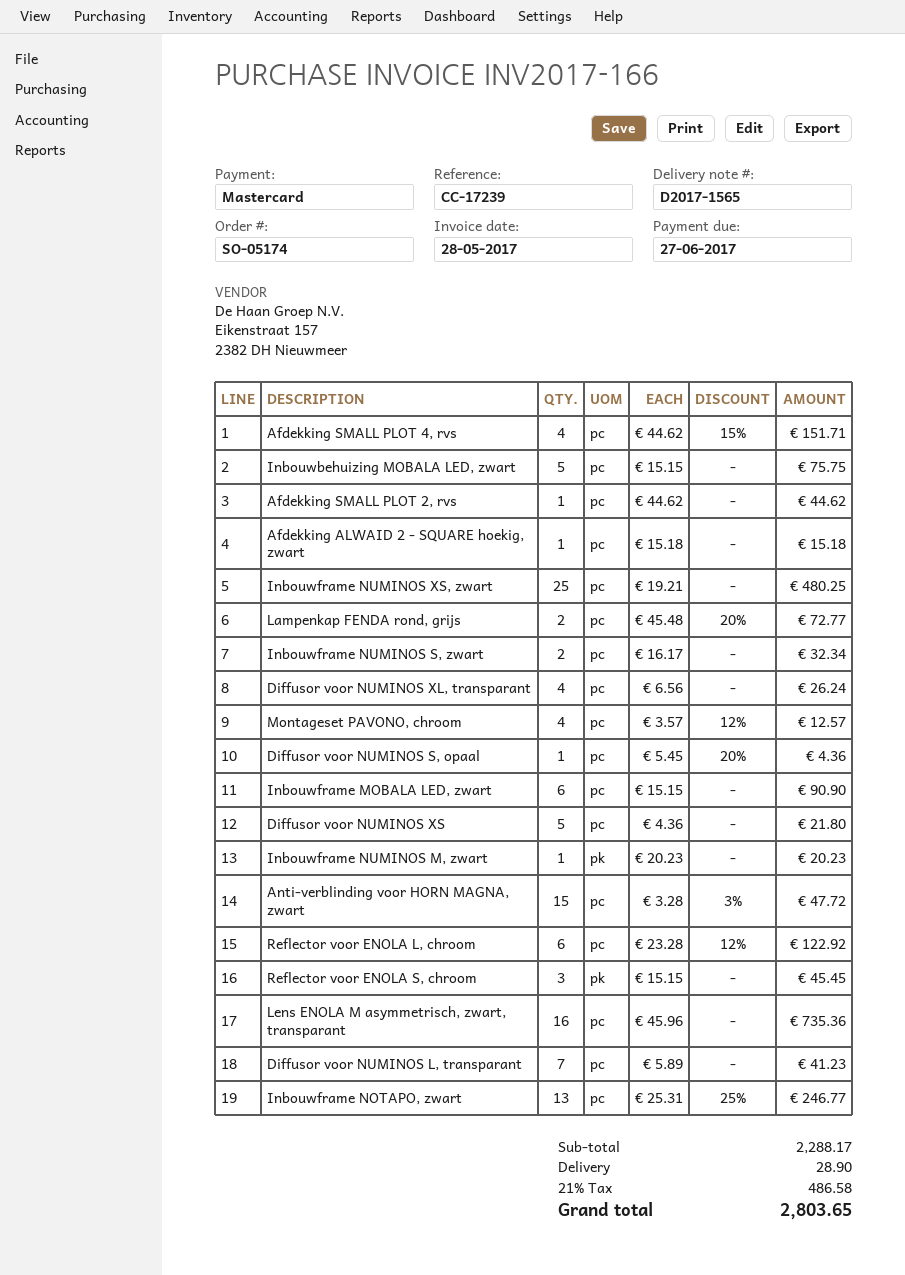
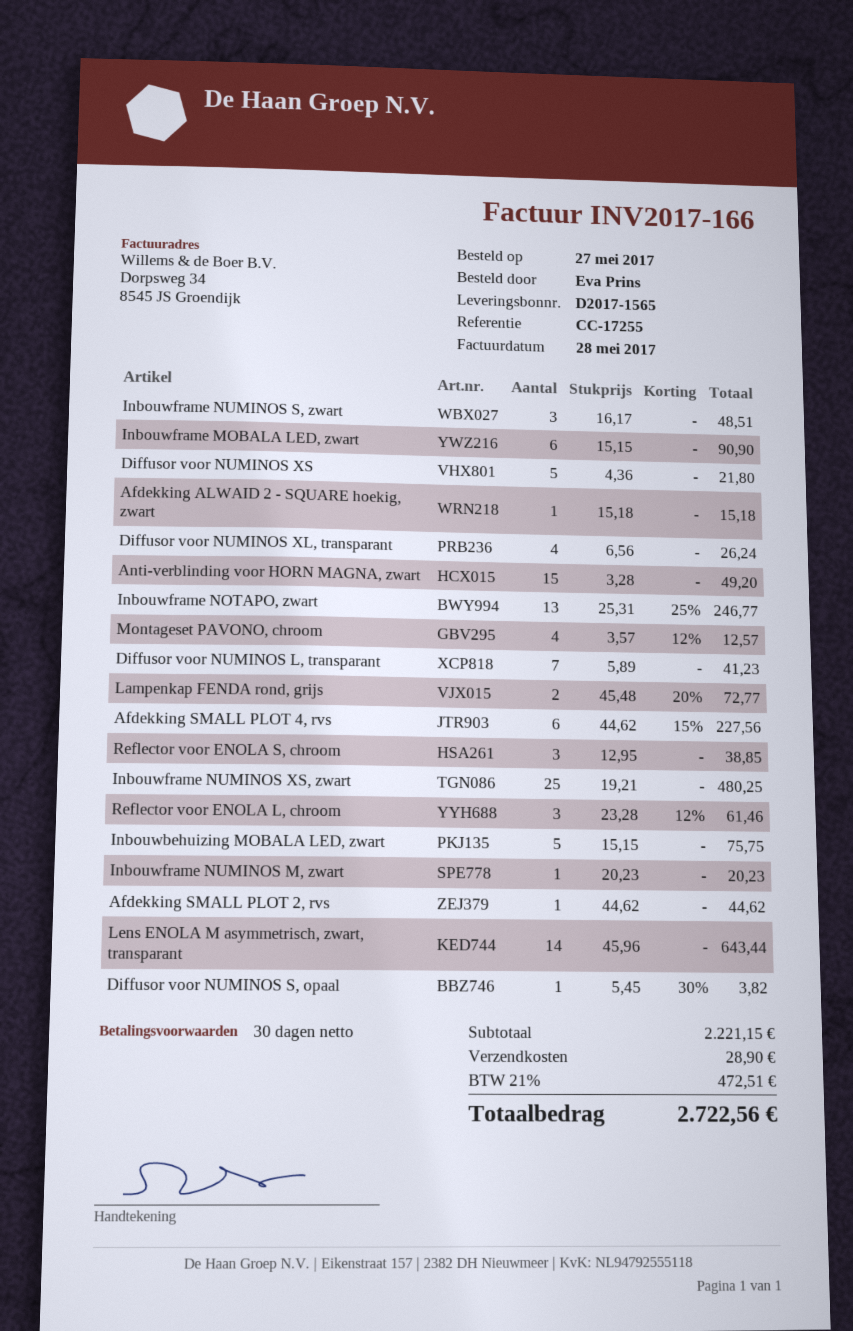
reference: CC-17239 -> CC-17255
Afdekking SMALL PLOT 4, rvs: 4 x 44.62 - 15% = 151.71 -> 6 x 44.62 - 15% = 227.56
Inbouwframe NUMINOS S, zwart: 2 x 16.17 = 32.34 -> 3 x 16.17 = 48.51
Diffusor voor NUMINOS S, opaal: 1 x 5.45 - 20% = 4.36 -> 1 x 5.45 - 30% = 3.82
Anti-verblinding voor HORN MAGNA, zwart: 15 x 3.28 - 3% = 47.72 -> 15 x 3.28 = 49.20
Reflector voor ENOLA L, chroom: 6 x 23.28 - 12% = 122.92 -> 3 x 23.28 - 12% = 61.46
Reflector voor ENOLA S, chroom: 3 x 15.15 = 45.45 -> 3 x 12.95 = 38.85
Lens ENOLA M asymmetrisch, zwart, transparant: 16 x 45.96 = 735.36 -> 14 x 45.96 = 643.44
subtotal: 2288.17 -> 2221.15
tax: 21% = 486.58 -> 21% = 472.51
total: 2803.65 -> 2722.56

